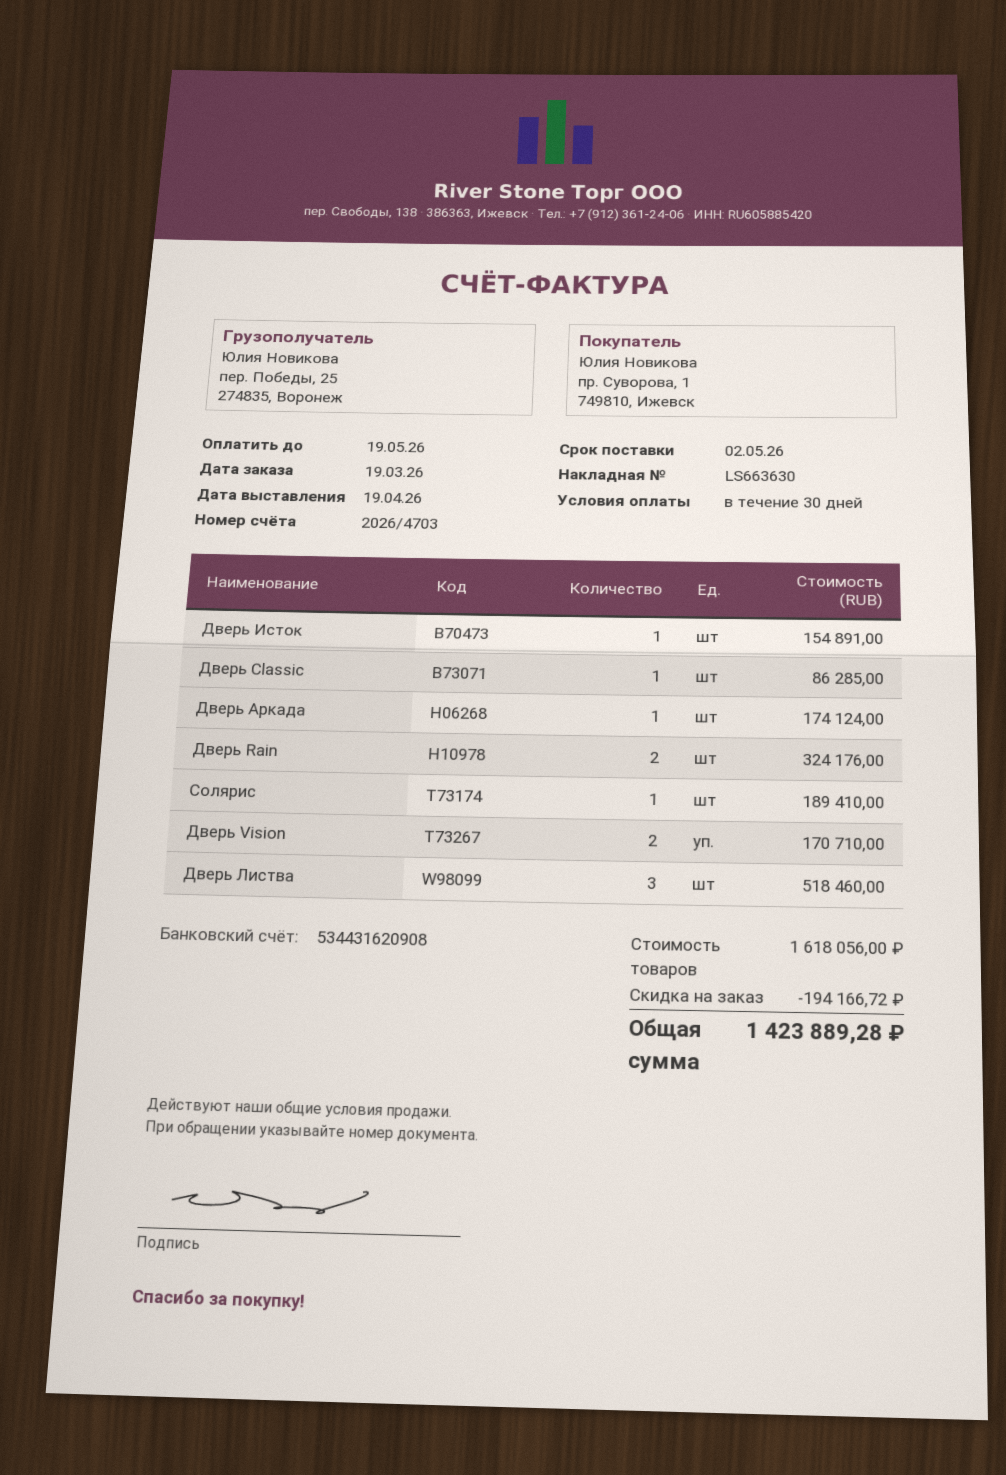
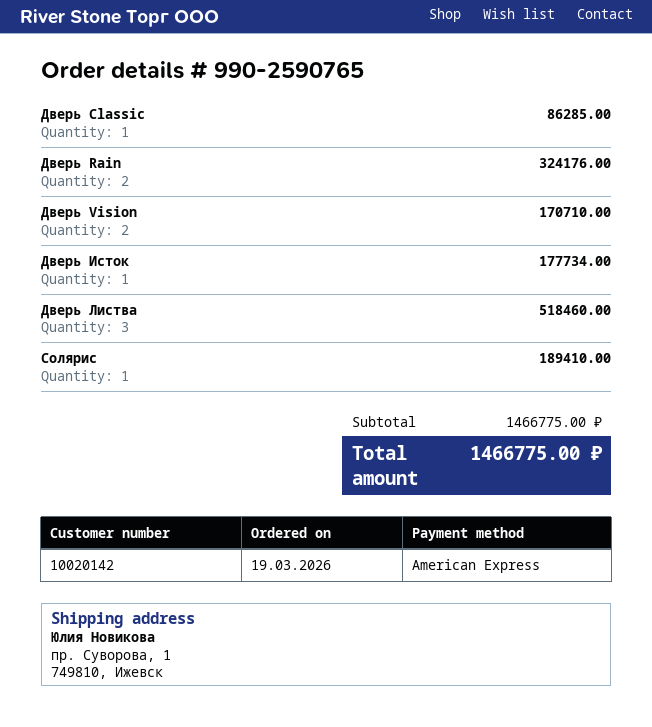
ship to: пер. Победы, 25, 274835, Воронеж -> пр. Суворова, 1, 749810, Ижевск
Дверь Исток: 1 for 154891.00 -> 1 for 177734.00
Дверь Аркада: 1 for 174124.00 -> none
subtotal: 1618056.00 -> 1466775.00
discount: 194166.72 -> none
total: 1423889.28 -> 1466775.00

